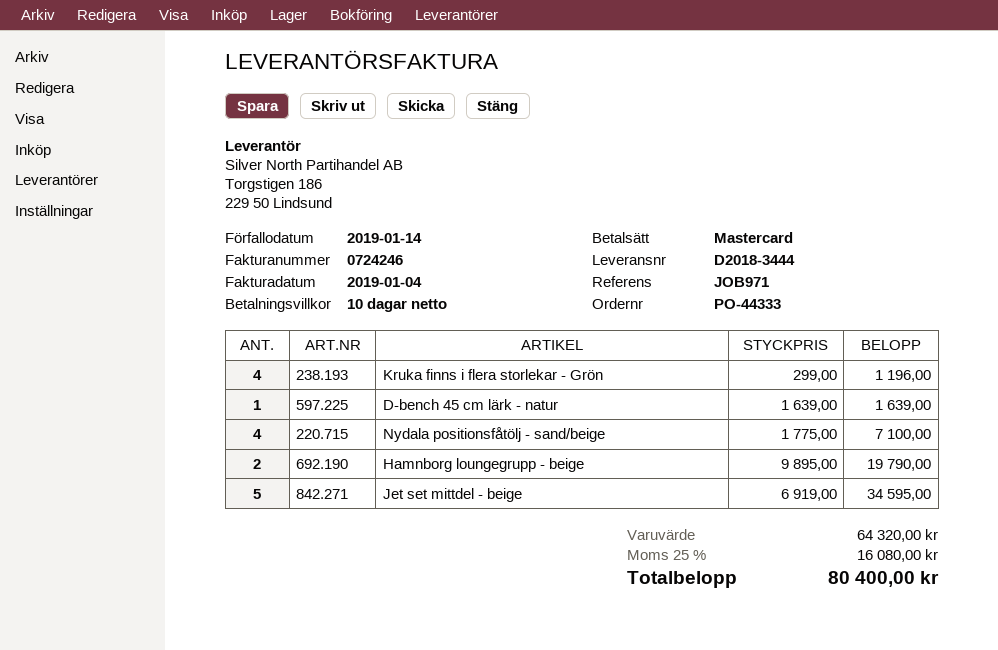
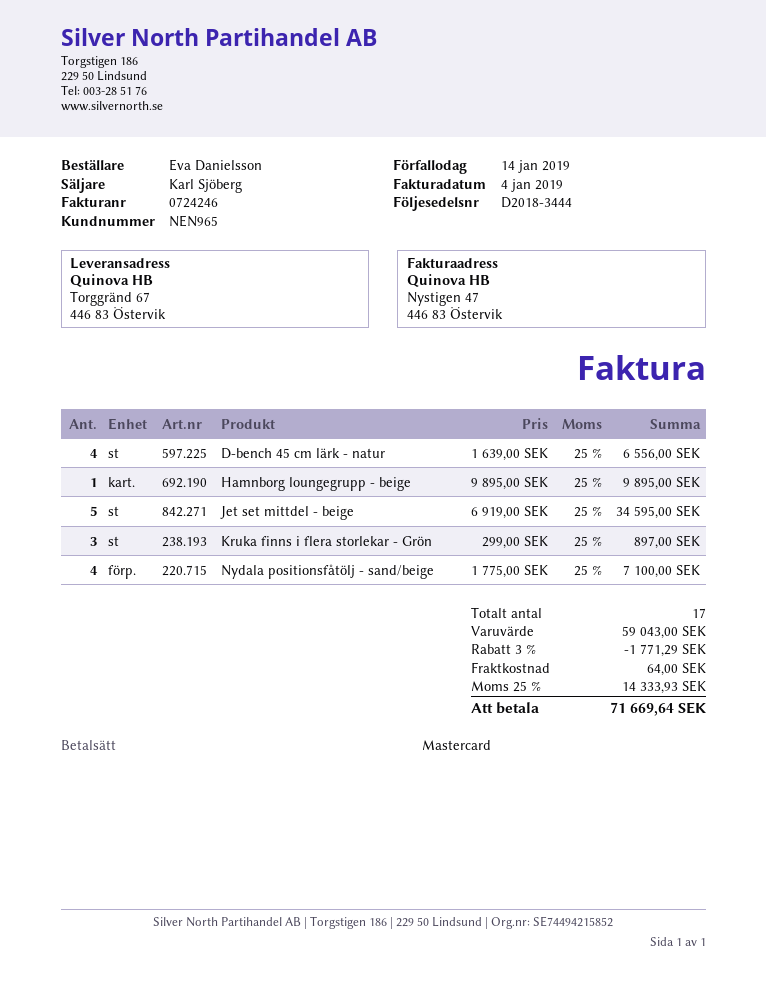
Kruka finns i flera storlekar - Grön: 4 x 299.00 = 1196.00 -> 3 x 299.00 = 897.00
D-bench 45 cm lärk - natur: 1 x 1639.00 = 1639.00 -> 4 x 1639.00 = 6556.00
Hamnborg loungegrupp - beige: 2 x 9895.00 = 19790.00 -> 1 x 9895.00 = 9895.00
subtotal: 64320.00 -> 59043.00
discount: none -> 3% = 1771.29
shipping: none -> 64.00
tax: 25% = 16080.00 -> 25% = 14333.93
total: 80400.00 -> 71669.64

